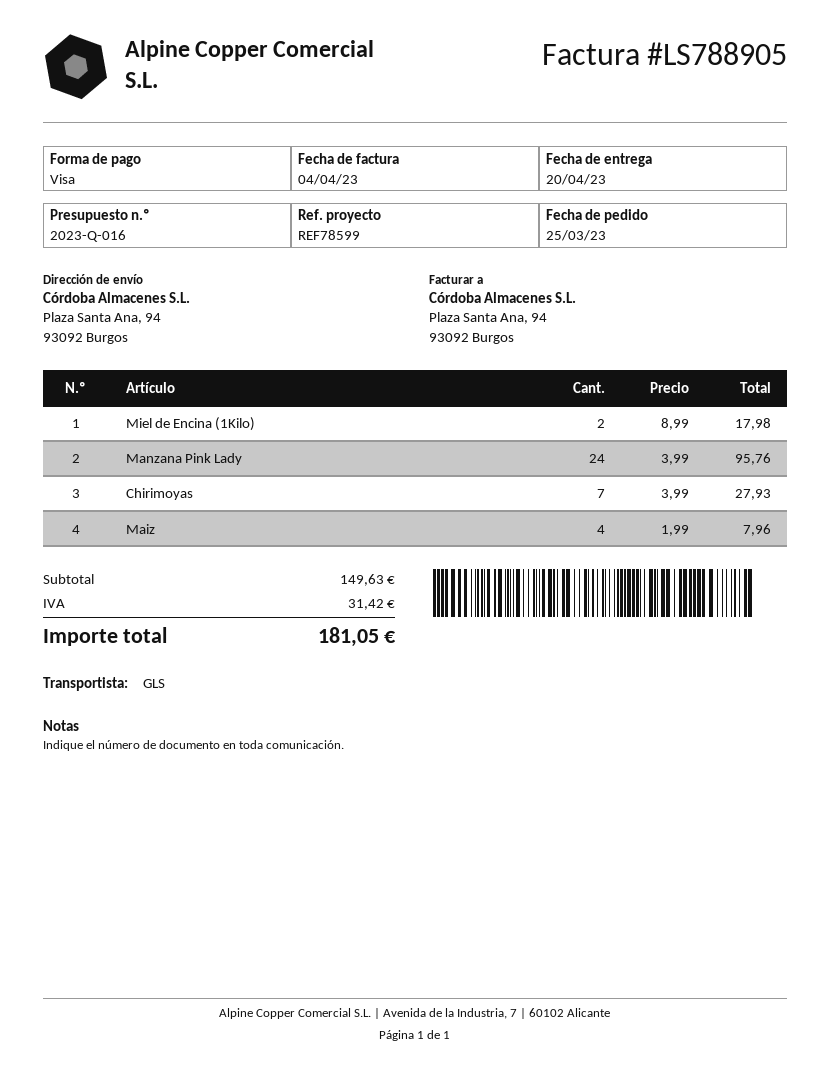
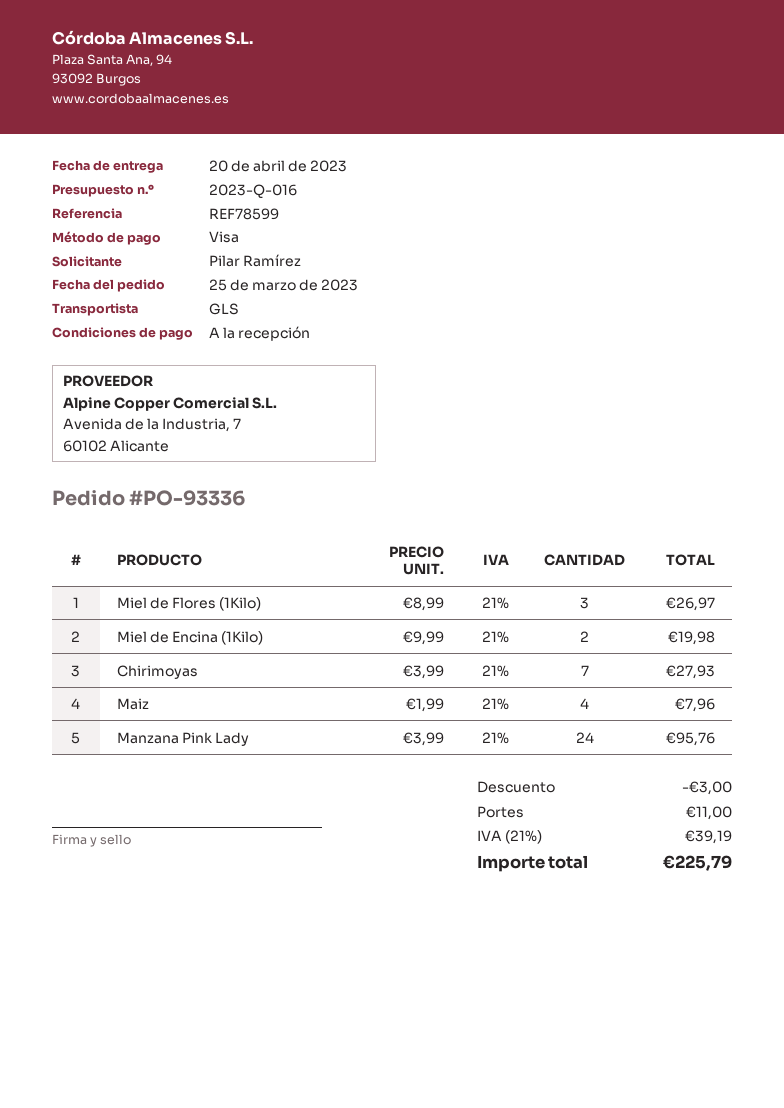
Miel de Encina (1Kilo): 2 x 8.99 = 17.98 -> 2 x 9.99 = 19.98
Miel de Flores (1Kilo): none -> 3 x 8.99 = 26.97
discount: none -> 3.00
shipping: none -> 11.00
tax: 31.42 -> 39.19
total: 181.05 -> 225.79

